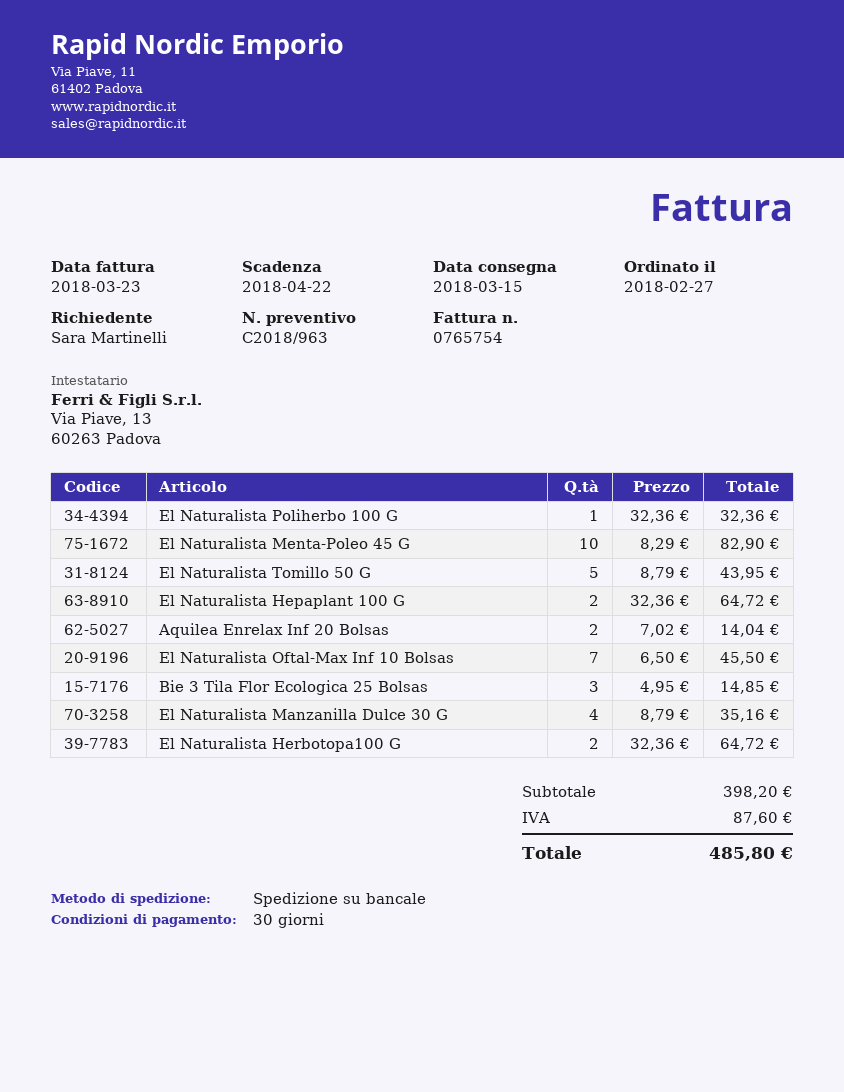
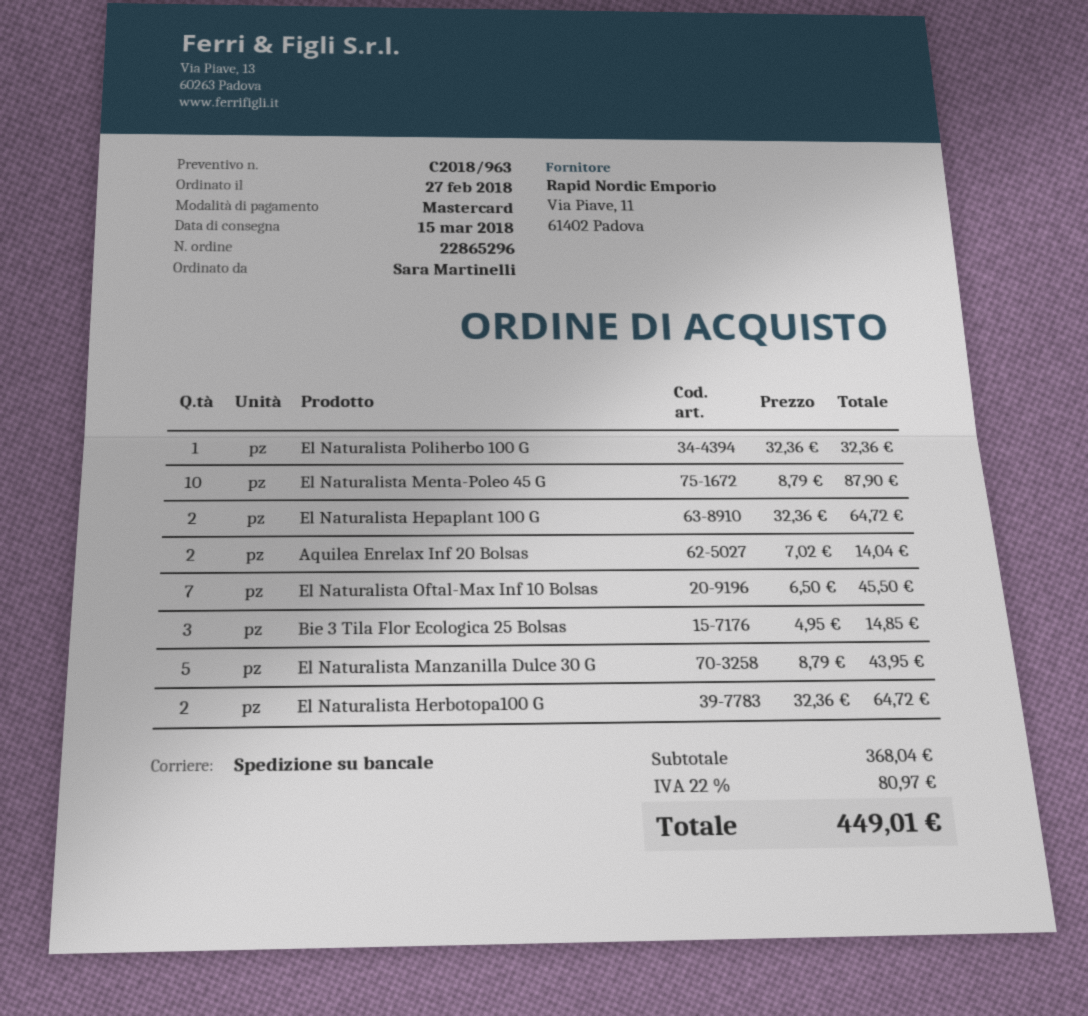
El Naturalista Menta-Poleo 45 G: 10 x 8.29 = 82.90 -> 10 x 8.79 = 87.90
El Naturalista Tomillo 50 G: 5 x 8.79 = 43.95 -> none
El Naturalista Manzanilla Dulce 30 G: 4 x 8.79 = 35.16 -> 5 x 8.79 = 43.95
subtotal: 398.20 -> 368.04
tax: 87.60 -> 80.97
total: 485.80 -> 449.01

